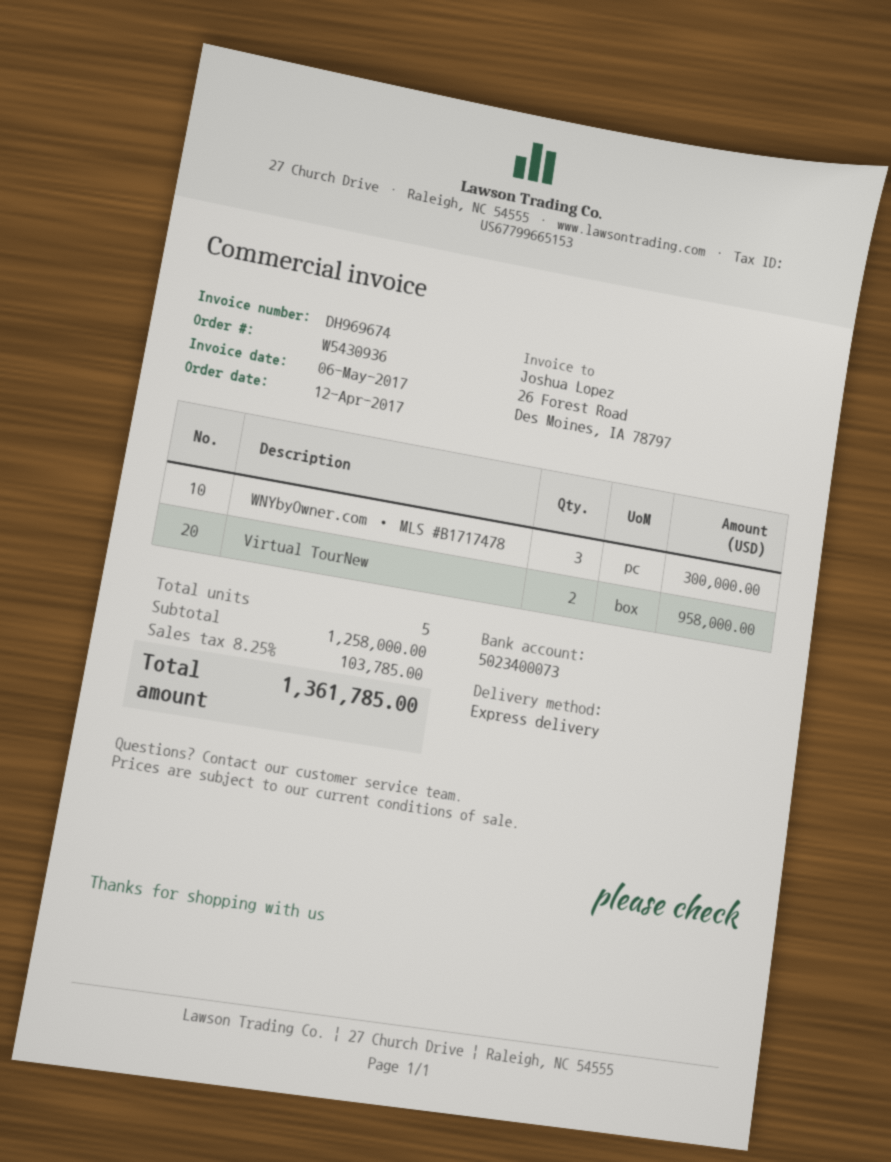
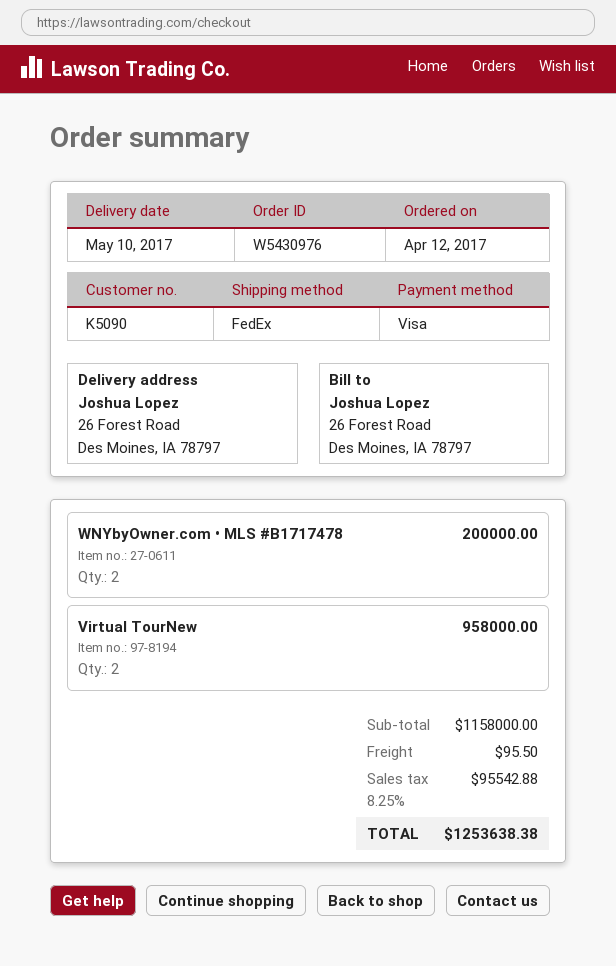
order number: W5430936 -> W5430976
shipping method: express -> FedEx
WNYbyOwner.com • MLS #B1717478: 3 for 300000.00 -> 2 for 200000.00
subtotal: 1258000.00 -> 1158000.00
shipping: none -> 95.50
tax: 8.25% = 103785.00 -> 8.25% = 95542.88
total: 1361785.00 -> 1253638.38

